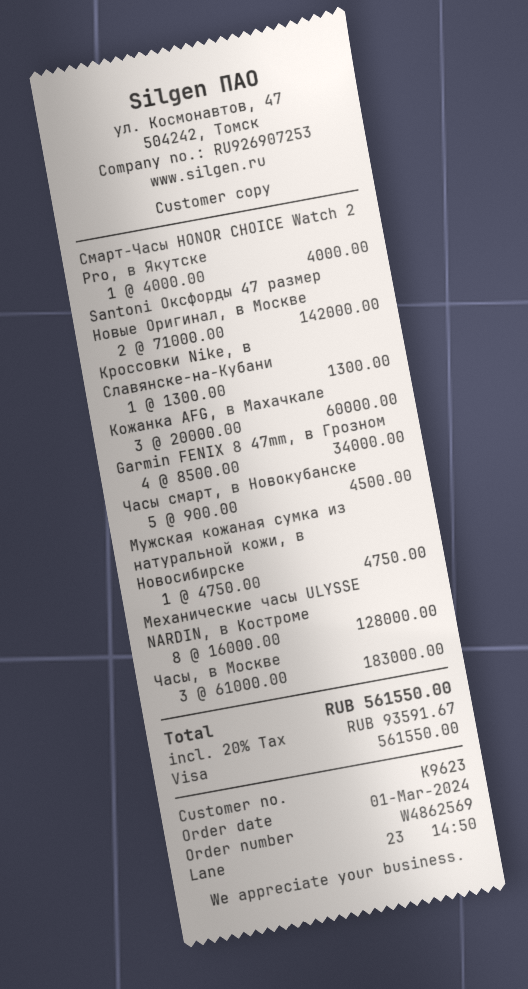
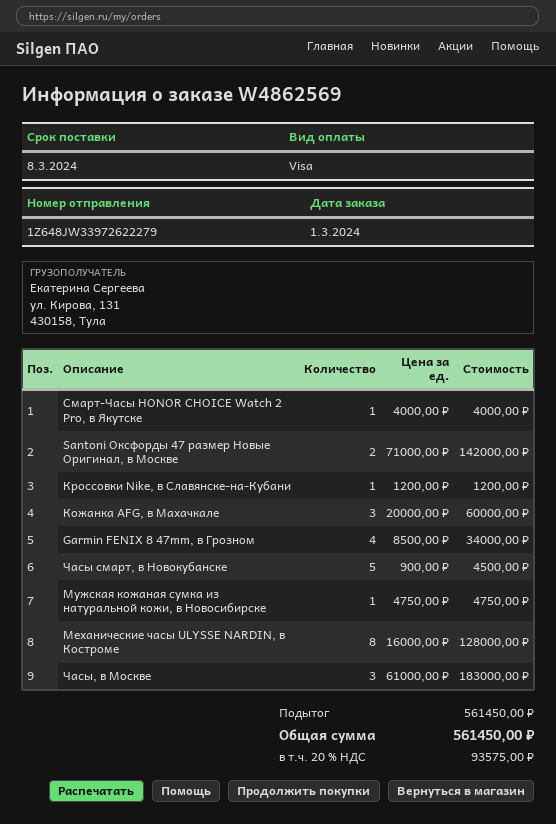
Кроссовки Nike, в Славянске-на-Кубани: 1 x 1300.00 = 1300.00 -> 1 x 1200.00 = 1200.00
tax: 20% = 93591.67 -> 20% = 93575.00
total: 561550.00 -> 561450.00

